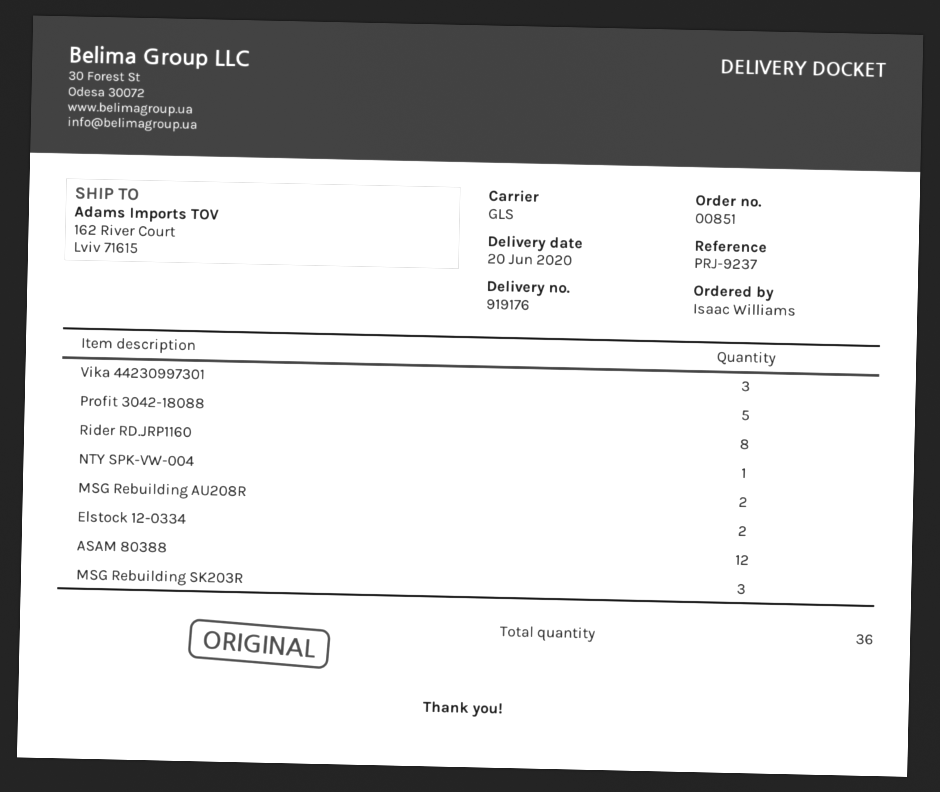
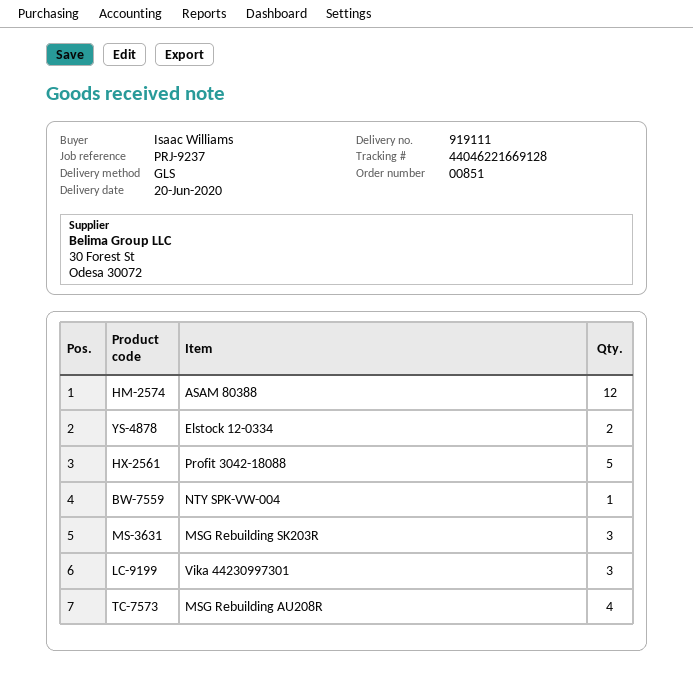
delivery note number: 919176 -> 919111
Rider RD.JRP1160: 8 -> none
MSG Rebuilding AU208R: 2 -> 4

